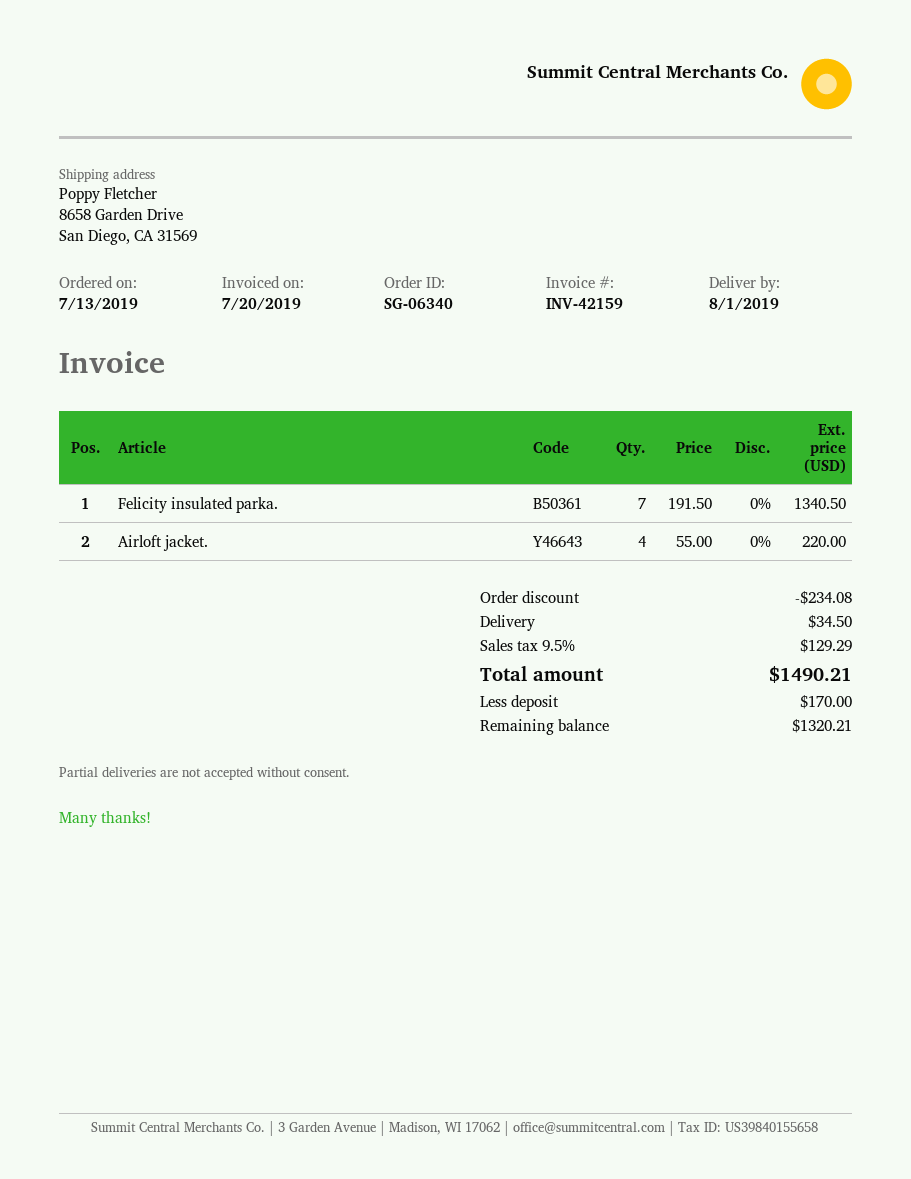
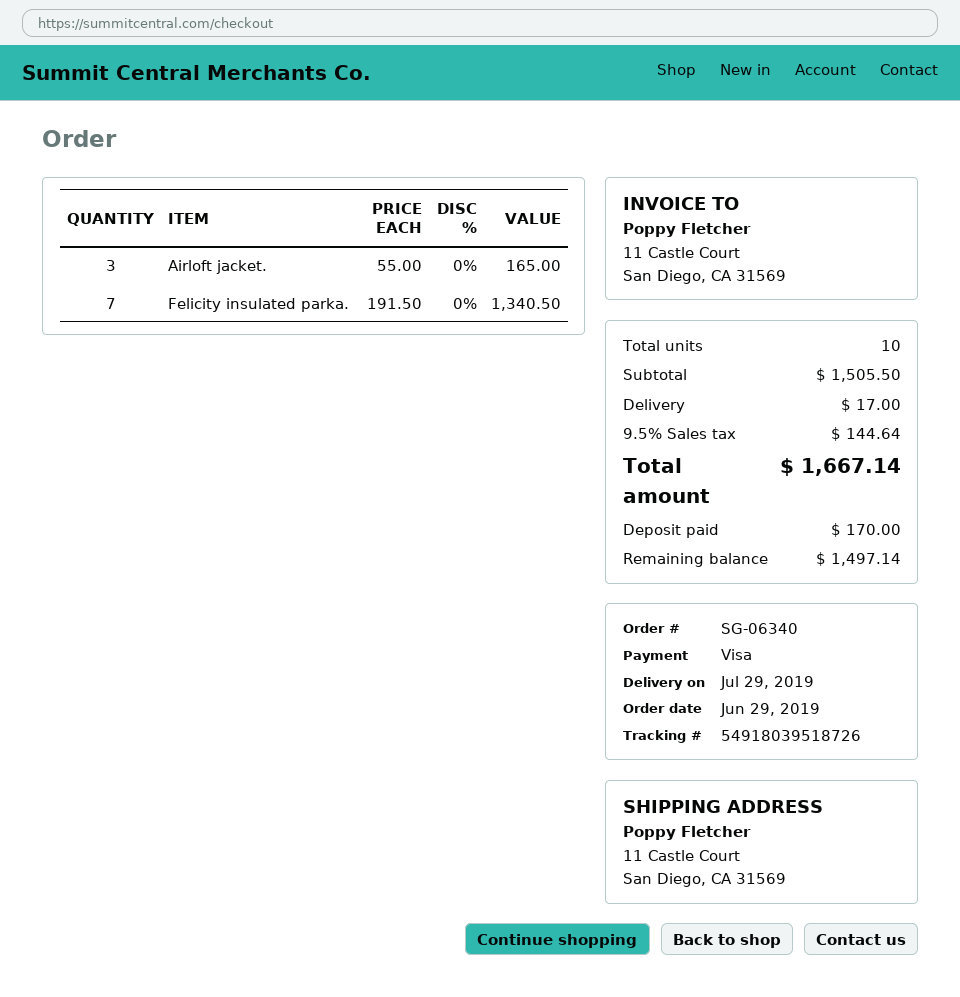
order date: 2019-07-13 -> 2019-06-29
delivery date: 2019-08-01 -> 2019-07-29
ship to: 8658 Garden Drive, San Diego, CA 31569 -> 11 Castle Court, San Diego, CA 31569
Airloft jacket.: 4 x 55.00 = 220.00 -> 3 x 55.00 = 165.00
discount: 234.08 -> none
shipping: 34.50 -> 17.00
tax: 9.5% = 129.29 -> 9.5% = 144.64
total: 1490.21 -> 1667.14
balance: 1320.21 -> 1497.14

